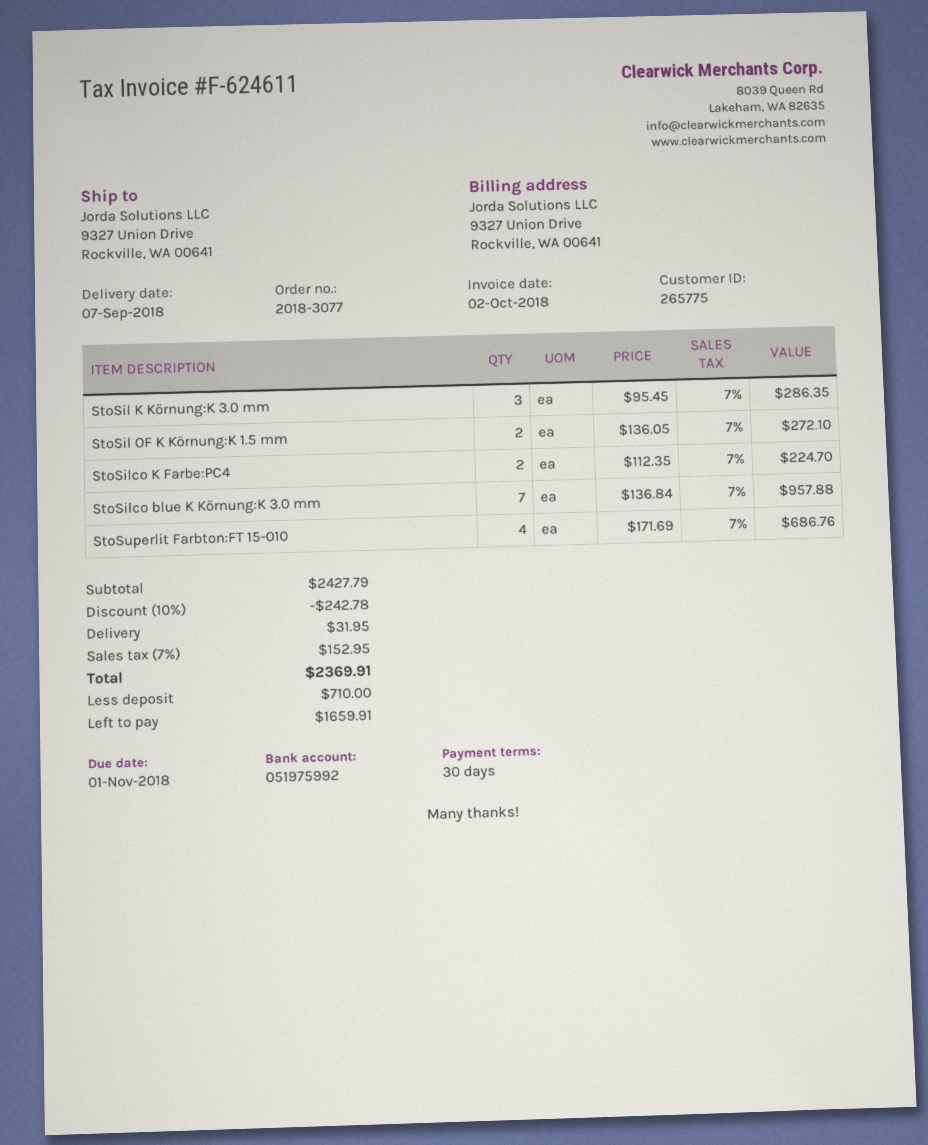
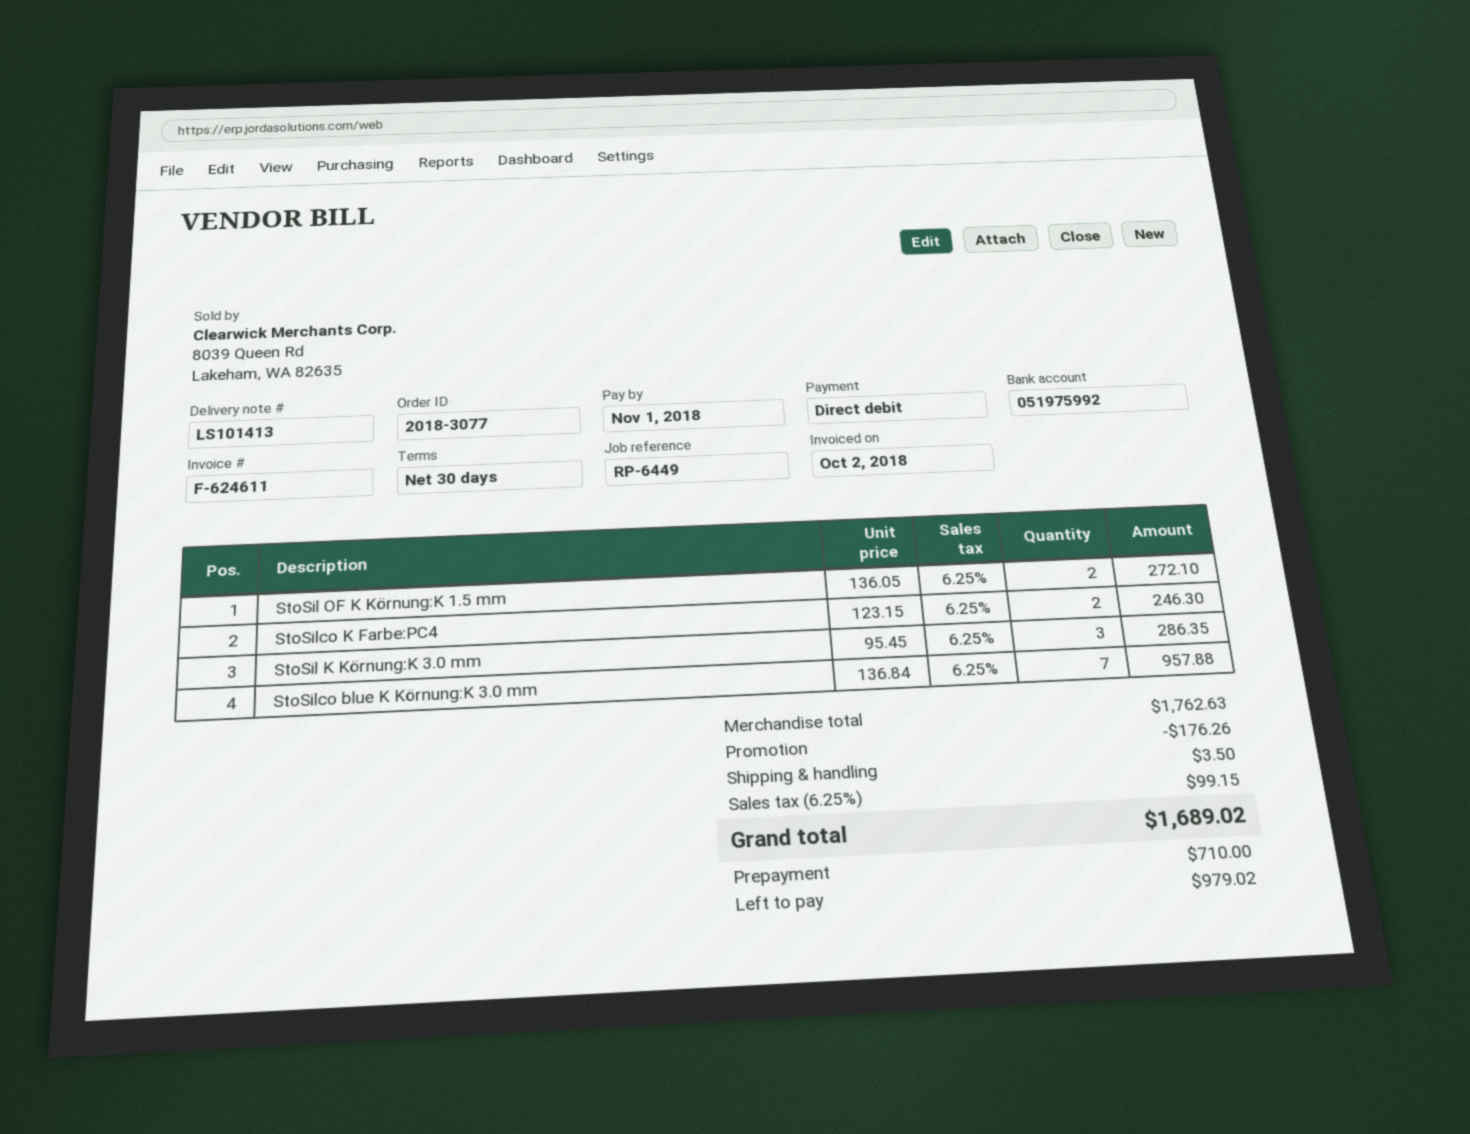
StoSilco K Farbe:PC4: 2 x 112.35 = 224.70 -> 2 x 123.15 = 246.30
StoSuperlit Farbton:FT 15-010: 4 x 171.69 = 686.76 -> none
subtotal: 2427.79 -> 1762.63
discount: 242.78 -> 176.26
shipping: 31.95 -> 3.50
tax: 7% = 152.95 -> 6.25% = 99.15
total: 2369.91 -> 1689.02
balance: 1659.91 -> 979.02

